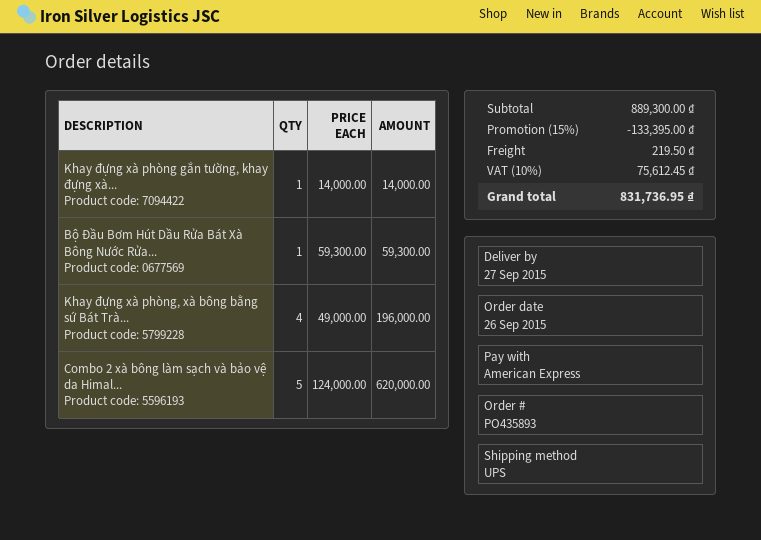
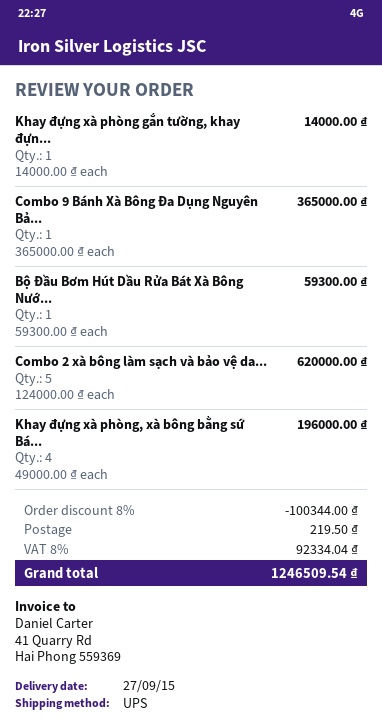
Combo 9 Bánh Xà Bông Đa Dụng Nguyên Bả...: none -> 1 x 365000.00 = 365000.00
discount: 15% = 133395.00 -> 8% = 100344.00
tax: 10% = 75612.45 -> 8% = 92334.04
total: 831736.95 -> 1246509.54

